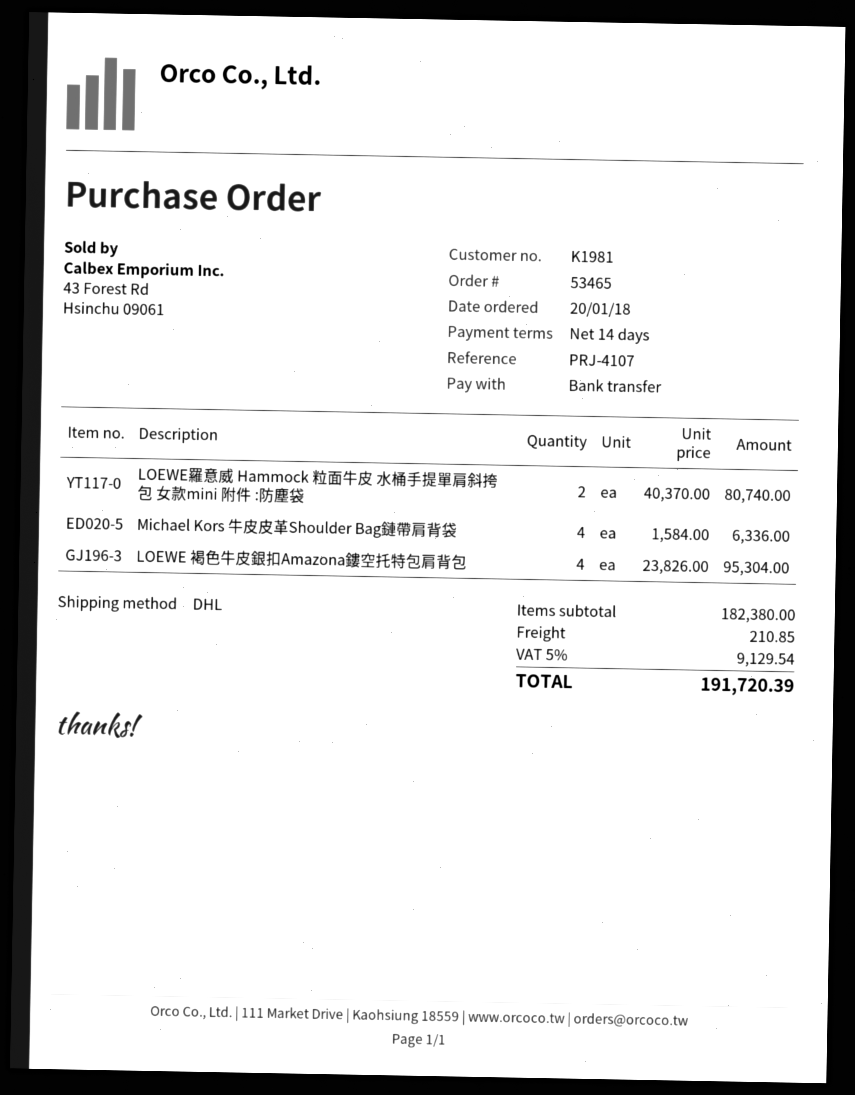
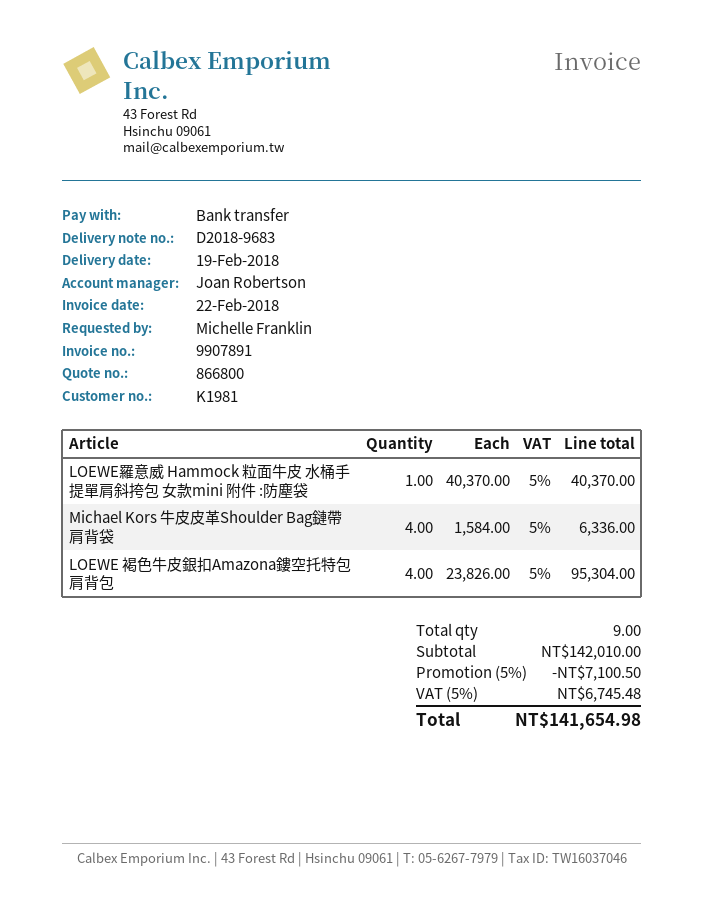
LOEWE羅意威 Hammock 粒面牛皮 水桶手提單肩斜挎包 女款mini 附件 :防塵袋: 2 x 40370.00 = 80740.00 -> 1 x 40370.00 = 40370.00
subtotal: 182380.00 -> 142010.00
discount: none -> 5% = 7100.50
shipping: 210.85 -> none
tax: 5% = 9129.54 -> 5% = 6745.48
total: 191720.39 -> 141654.98

